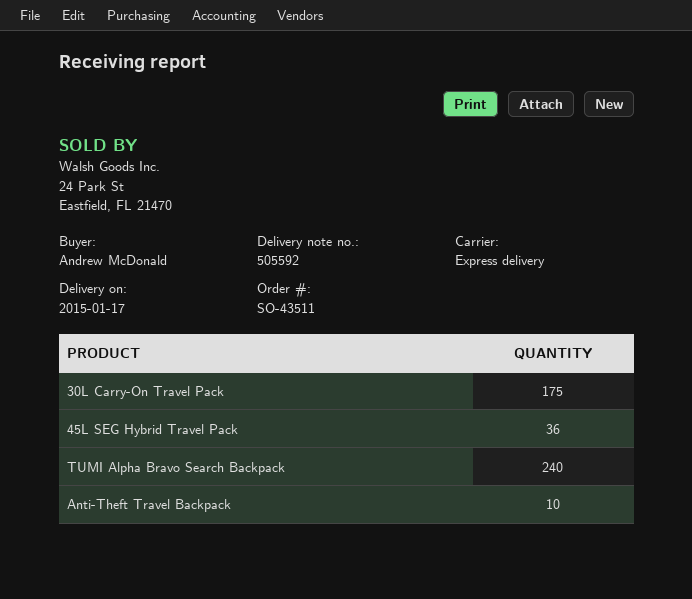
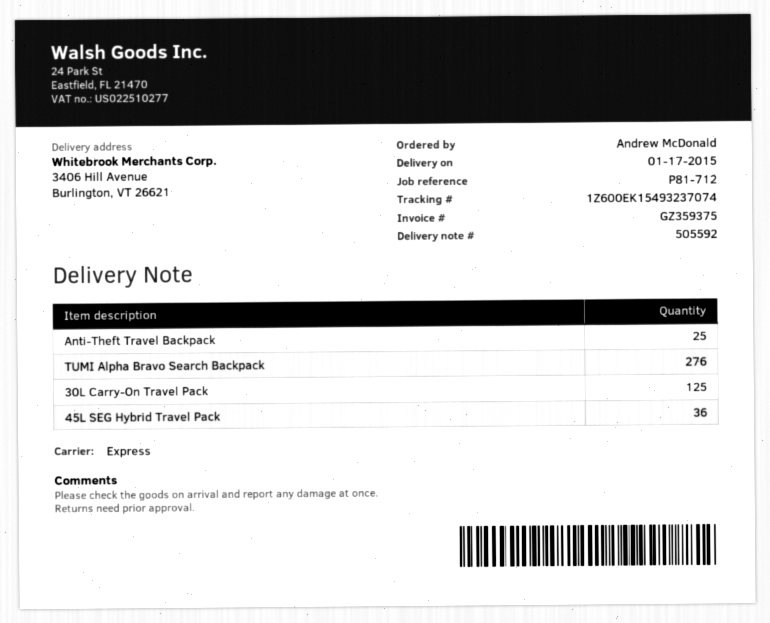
30L Carry-On Travel Pack: 175 -> 125
TUMI Alpha Bravo Search Backpack: 240 -> 276
Anti-Theft Travel Backpack: 10 -> 25

